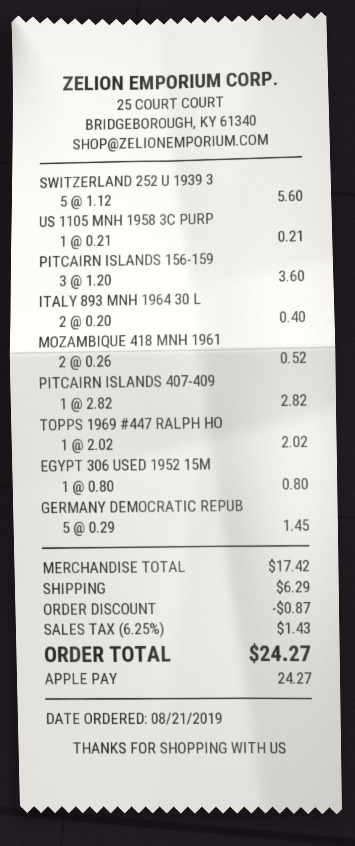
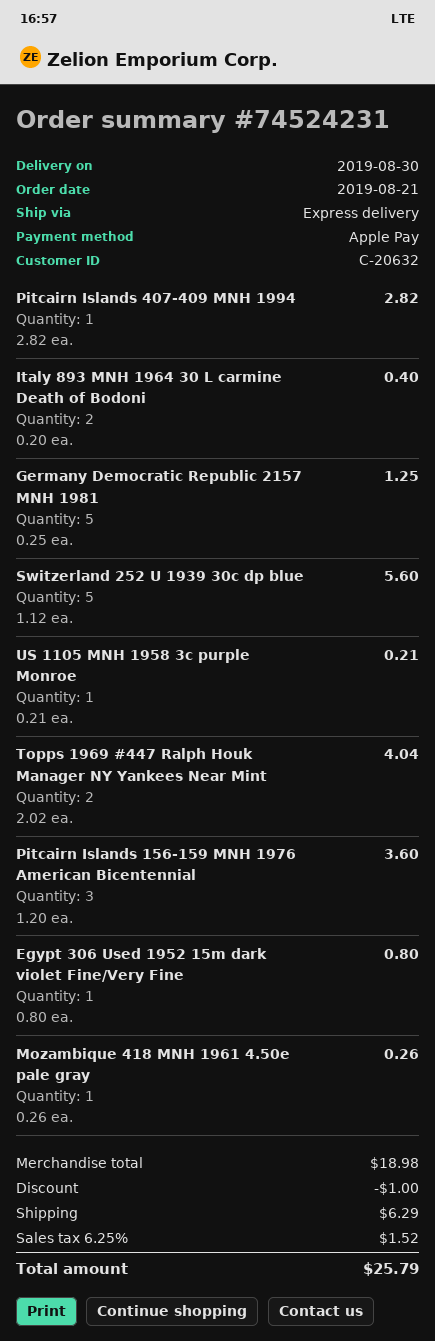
MOZAMBIQUE 418 MNH 1961: 2 x 0.26 = 0.52 -> 1 x 0.26 = 0.26
TOPPS 1969 #447 RALPH HO: 1 x 2.02 = 2.02 -> 2 x 2.02 = 4.04
GERMANY DEMOCRATIC REPUB: 5 x 0.29 = 1.45 -> 5 x 0.25 = 1.25
subtotal: 17.42 -> 18.98
discount: 0.87 -> 1.00
tax: 6.25% = 1.43 -> 6.25% = 1.52
total: 24.27 -> 25.79

